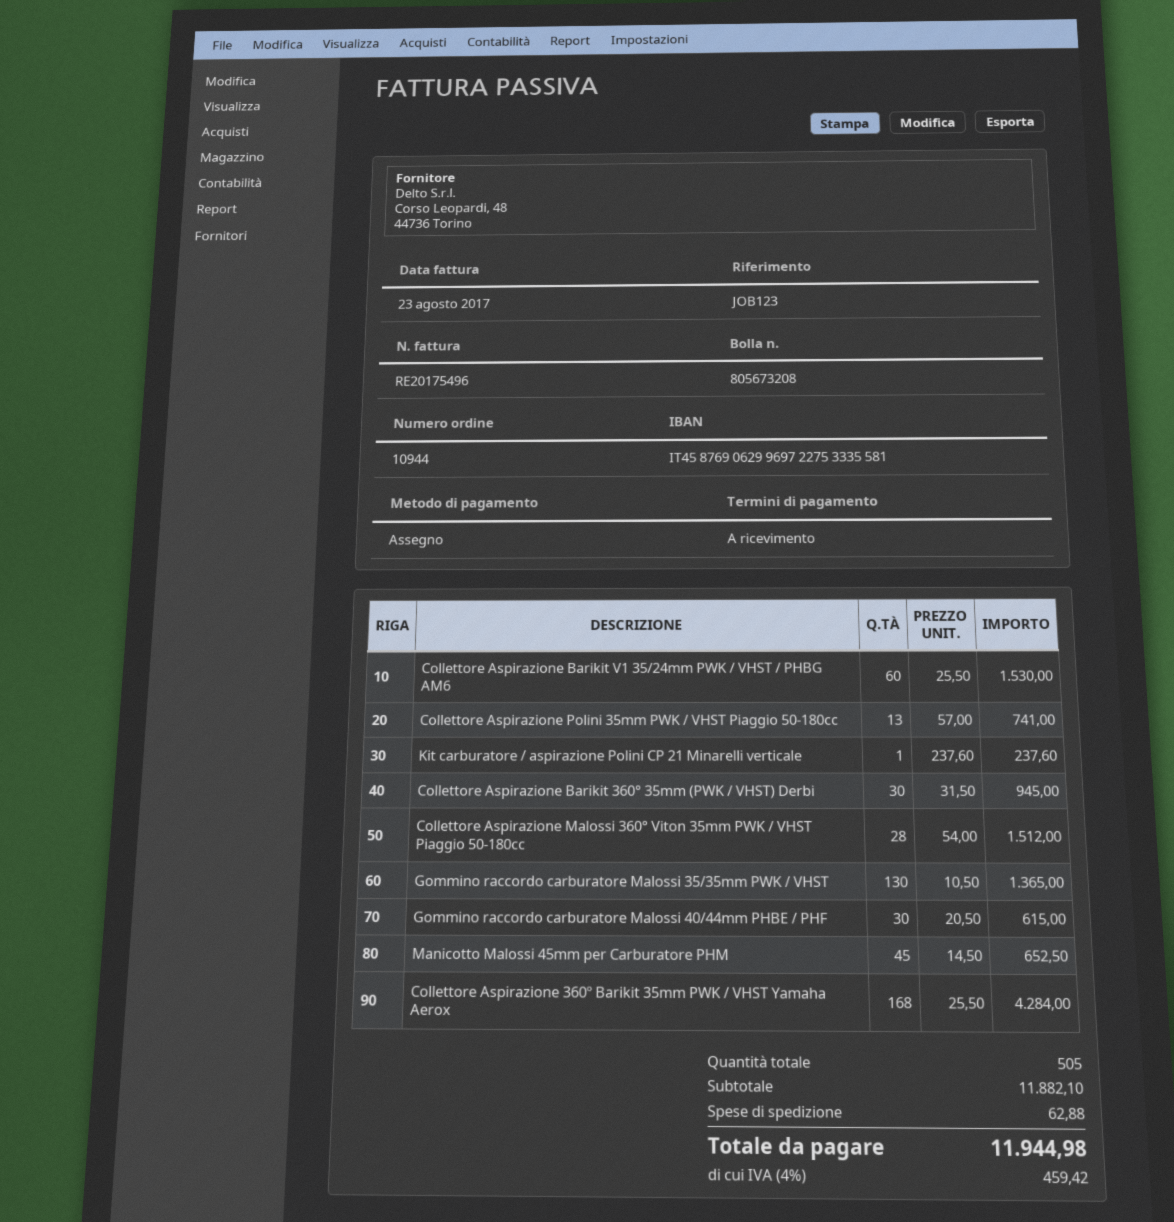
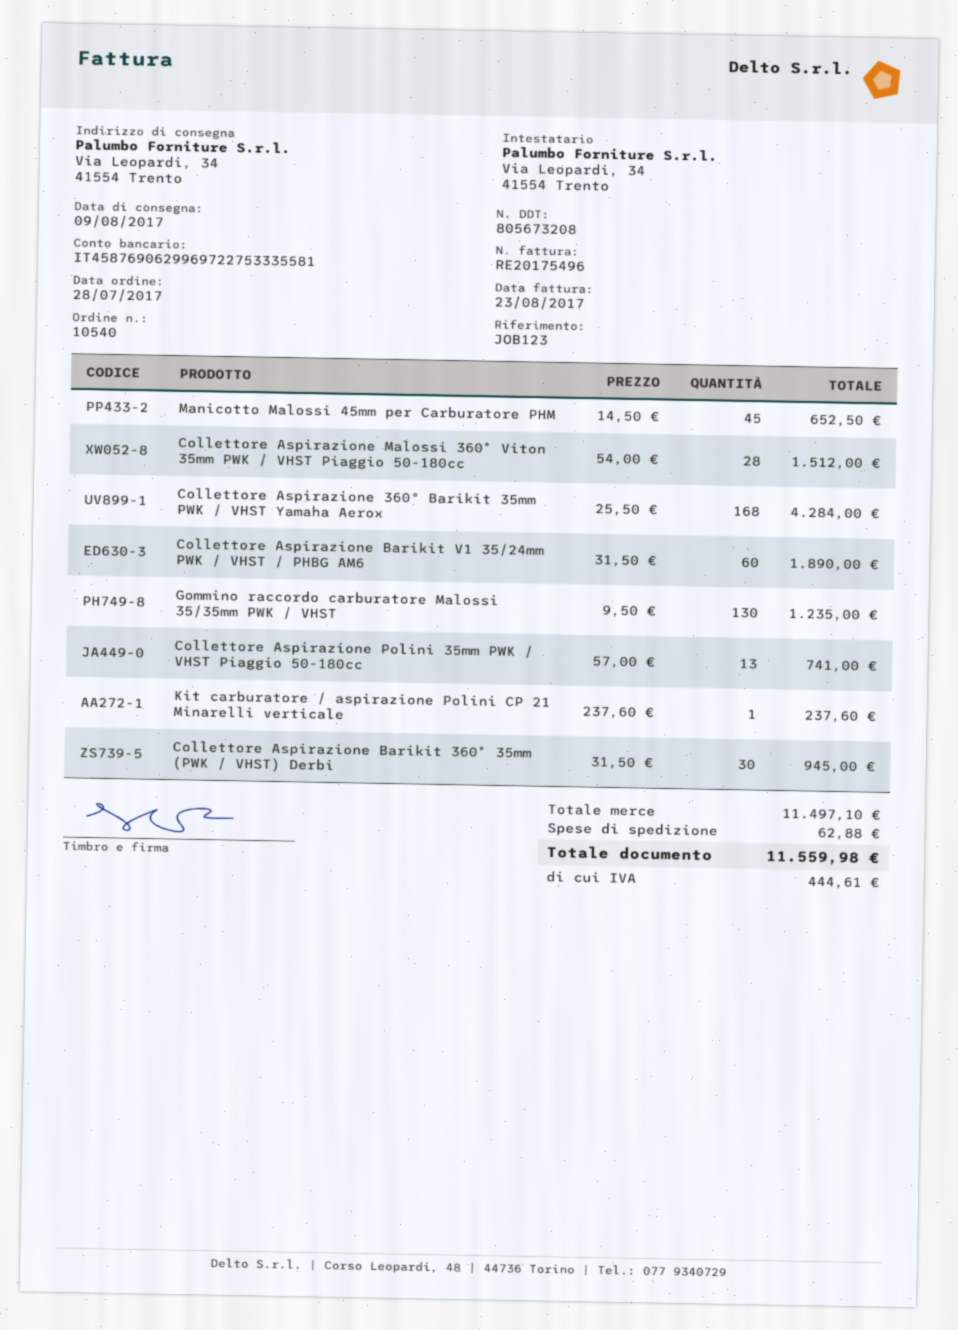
order number: 10944 -> 10540
Collettore Aspirazione Barikit V1 35/24mm PWK / VHST / PHBG AM6: 60 x 25.50 = 1530.00 -> 60 x 31.50 = 1890.00
Gommino raccordo carburatore Malossi 35/35mm PWK / VHST: 130 x 10.50 = 1365.00 -> 130 x 9.50 = 1235.00
Gommino raccordo carburatore Malossi 40/44mm PHBE / PHF: 30 x 20.50 = 615.00 -> none
subtotal: 11882.10 -> 11497.10
tax: 459.42 -> 444.61
total: 11944.98 -> 11559.98

